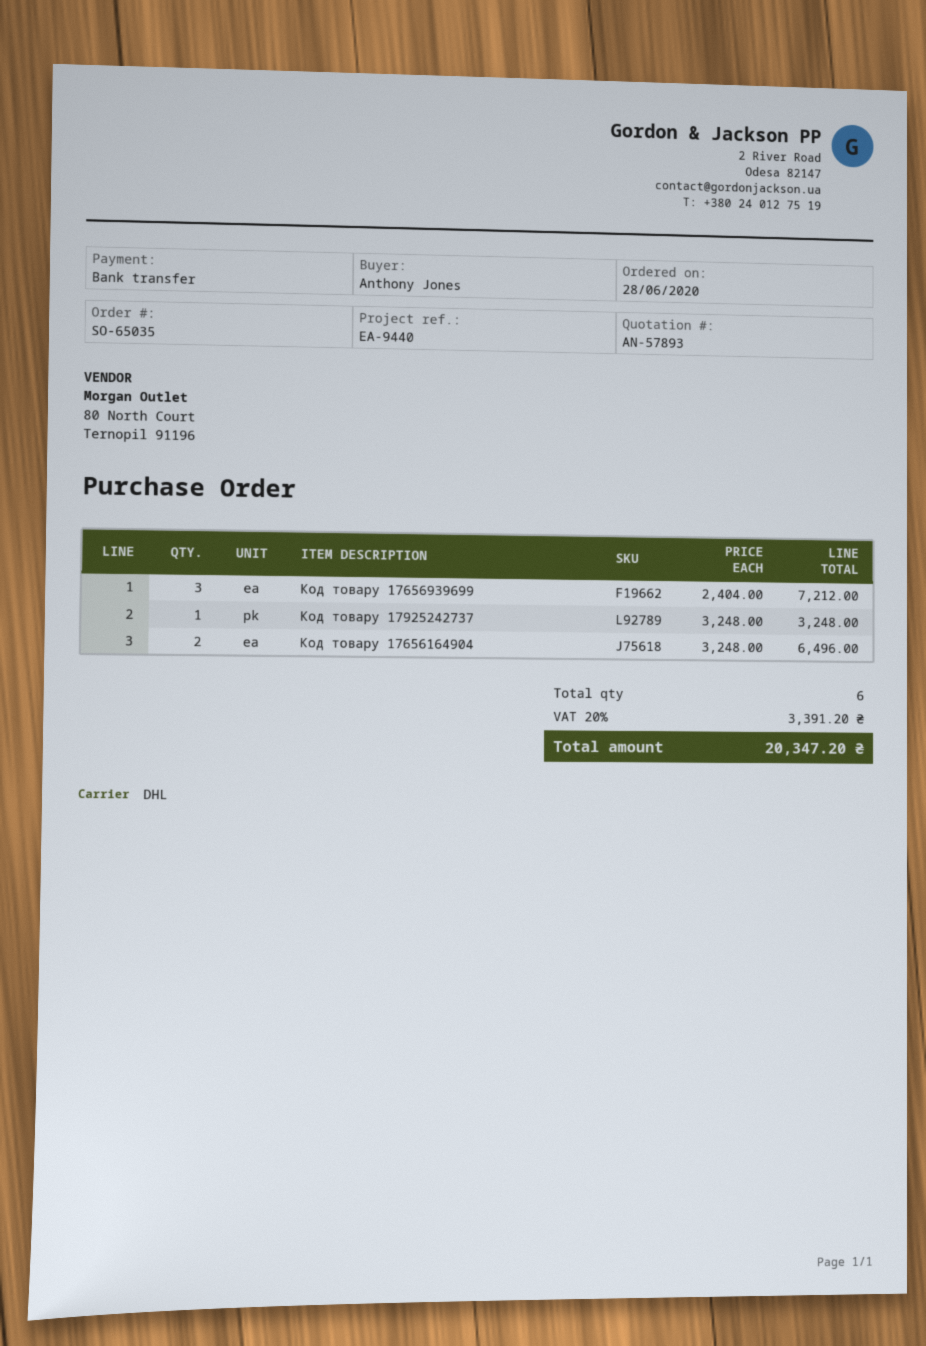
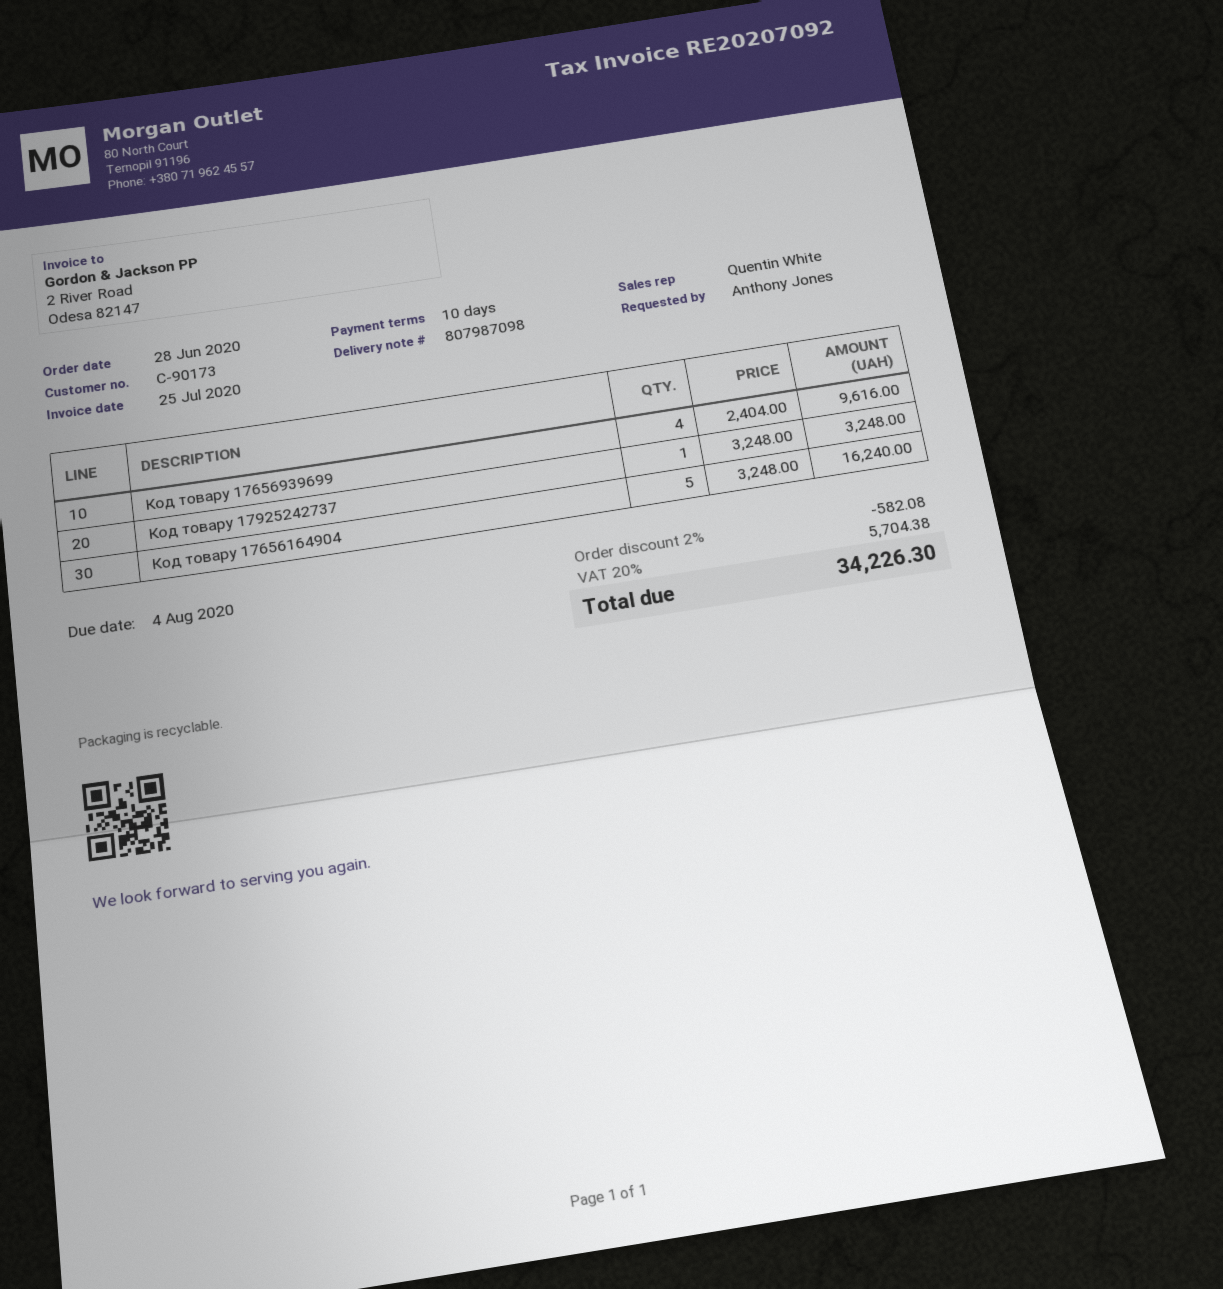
Код товару 17656939699: 3 x 2404.00 = 7212.00 -> 4 x 2404.00 = 9616.00
Код товару 17656164904: 2 x 3248.00 = 6496.00 -> 5 x 3248.00 = 16240.00
discount: none -> 2% = 582.08
tax: 20% = 3391.20 -> 20% = 5704.38
total: 20347.20 -> 34226.30

